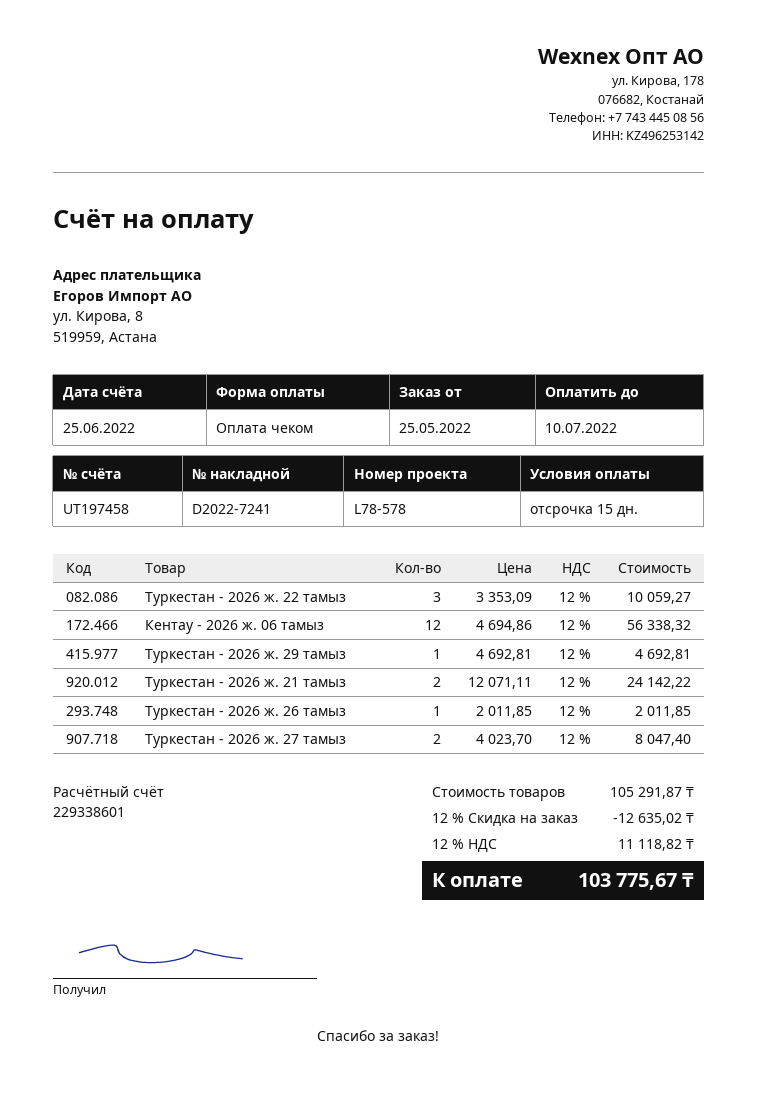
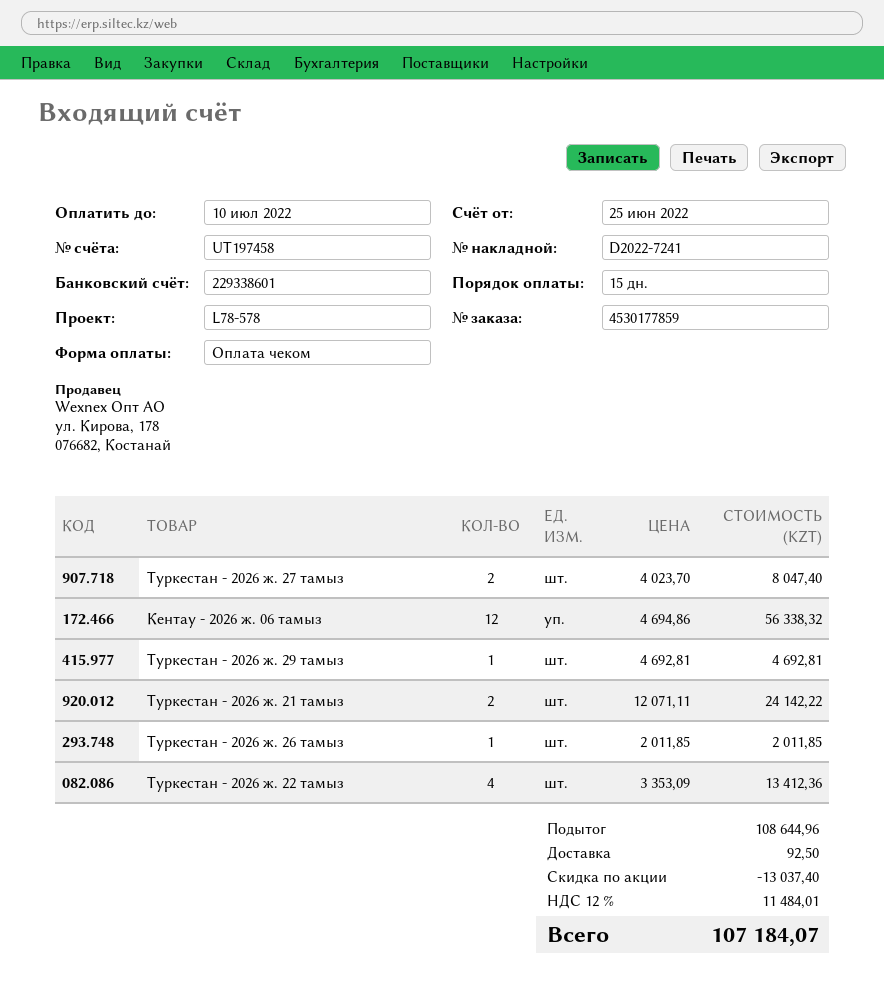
Туркестан - 2026 ж. 22 тамыз: 3 x 3353.09 = 10059.27 -> 4 x 3353.09 = 13412.36
subtotal: 105291.87 -> 108644.96
discount: 12635.02 -> 13037.40
shipping: none -> 92.50
tax: 12% = 11118.82 -> 12% = 11484.01
total: 103775.67 -> 107184.07

